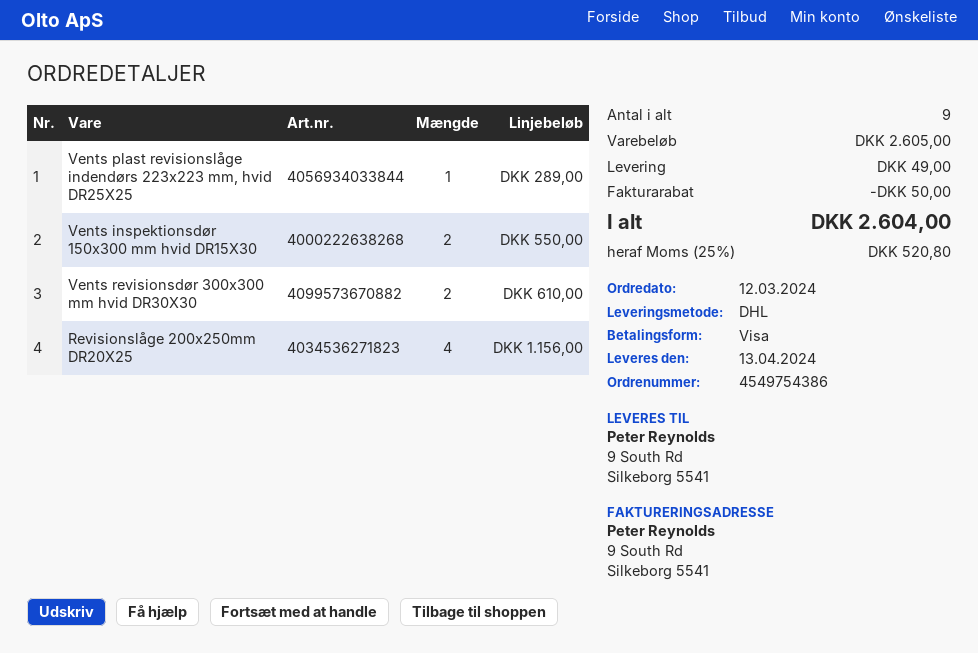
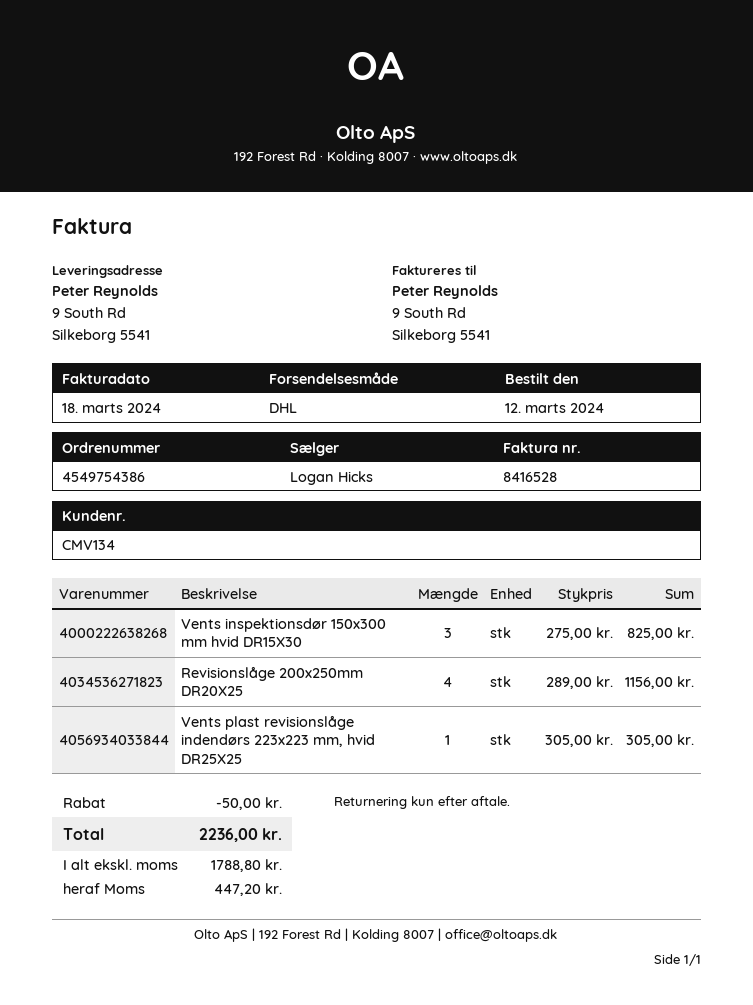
Vents plast revisionslåge indendørs 223x223 mm, hvid DR25X25: 1 for 289.00 -> 1 for 305.00
Vents inspektionsdør 150x300 mm hvid DR15X30: 2 for 550.00 -> 3 for 825.00
Vents revisionsdør 300x300 mm hvid DR30X30: 2 for 610.00 -> none
shipping: 49.00 -> none
tax: 520.80 -> 447.20
total: 2604.00 -> 2236.00

